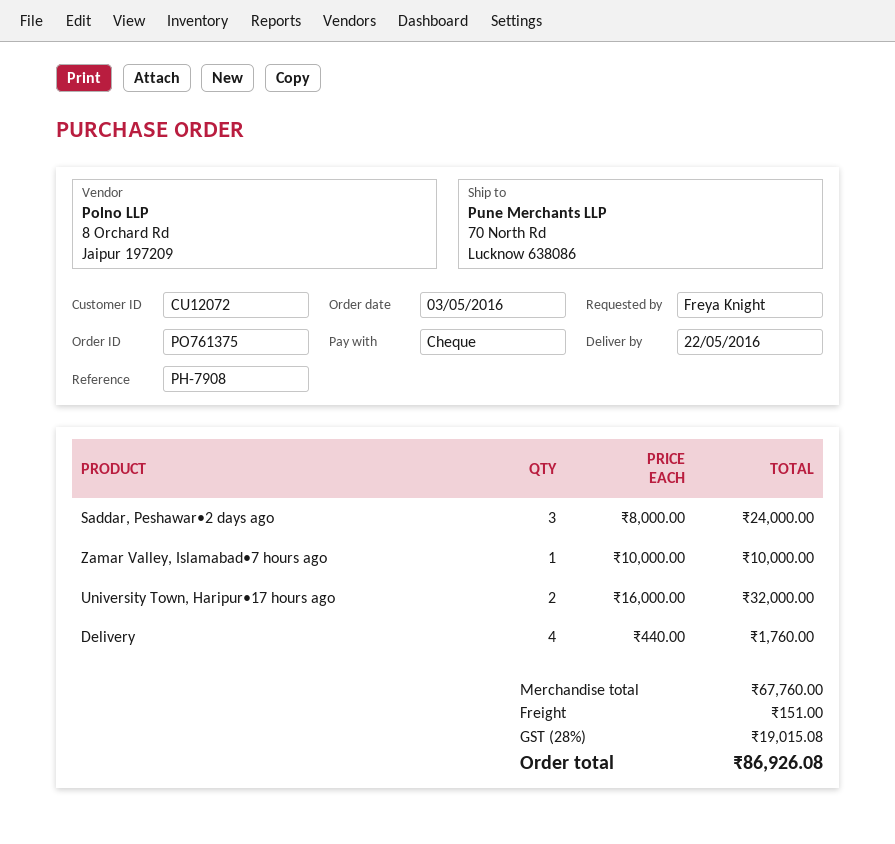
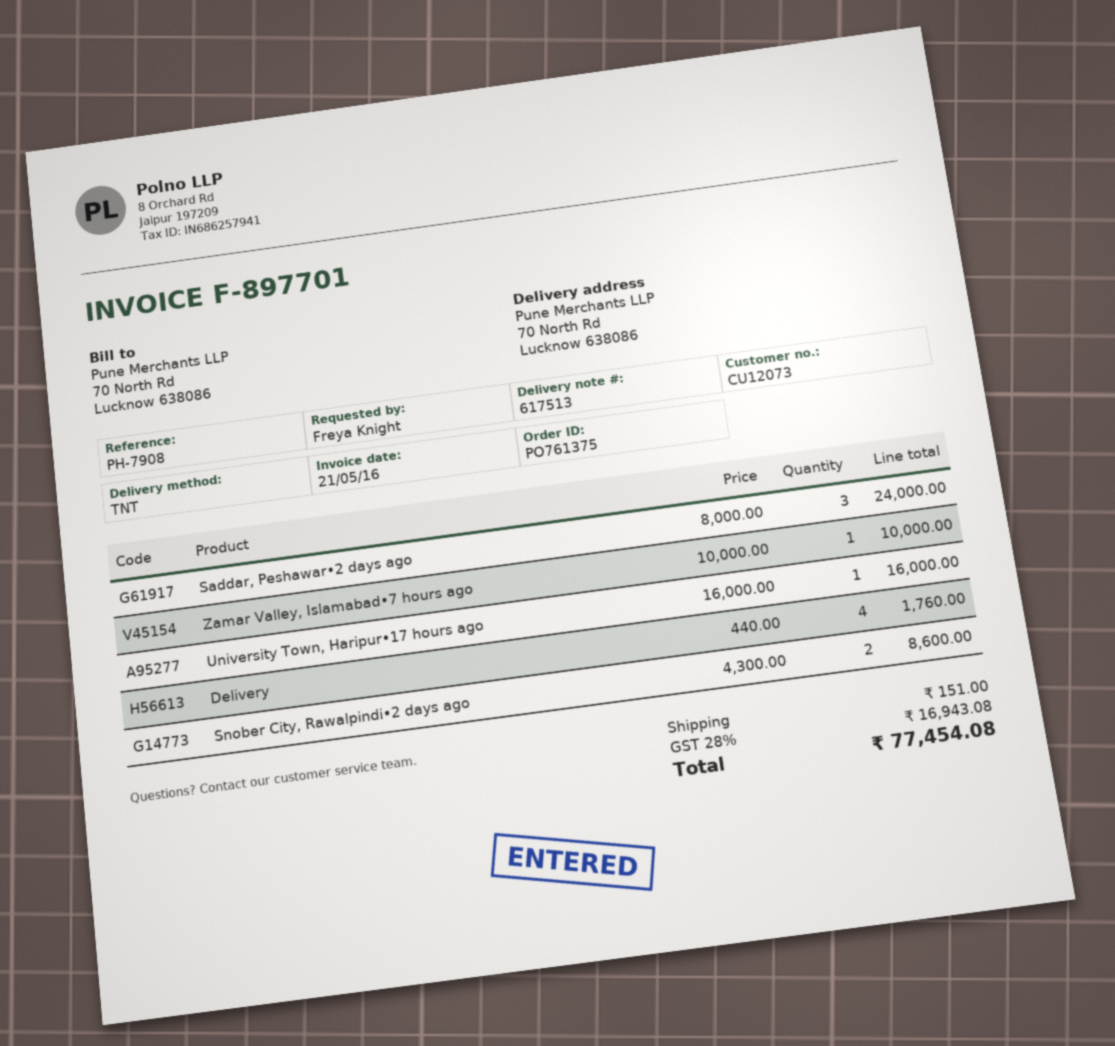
customer number: CU12072 -> CU12073
University Town, Haripur•17 hours ago: 2 x 16000.00 = 32000.00 -> 1 x 16000.00 = 16000.00
Snober City, Rawalpindi•2 days ago: none -> 2 x 4300.00 = 8600.00
tax: 28% = 19015.08 -> 28% = 16943.08
total: 86926.08 -> 77454.08

